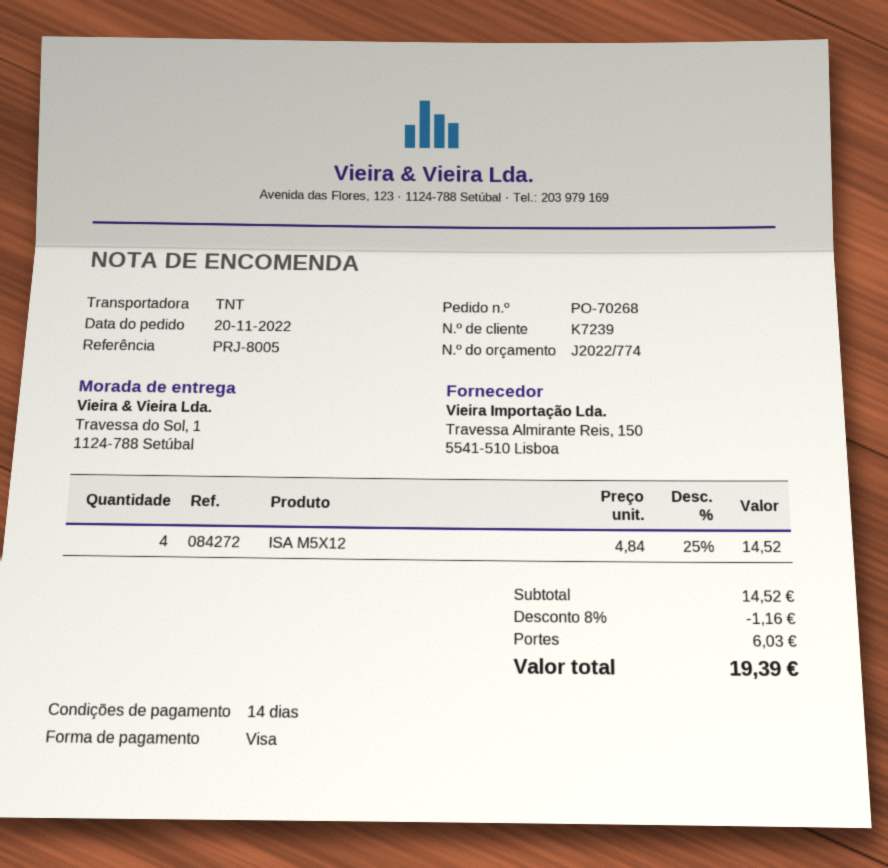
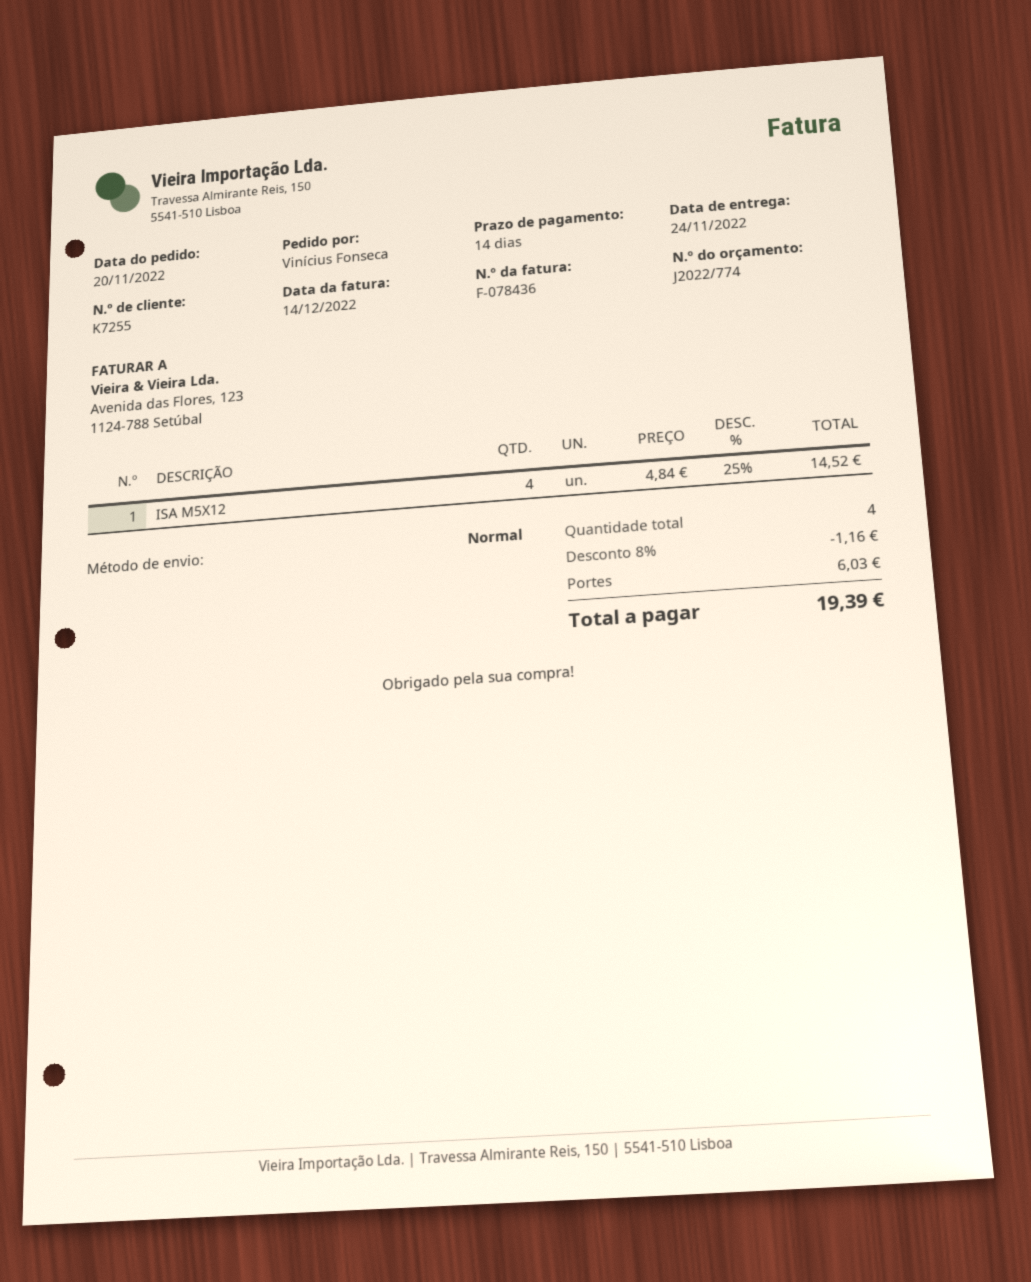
customer number: K7239 -> K7255
shipping method: TNT -> standard

